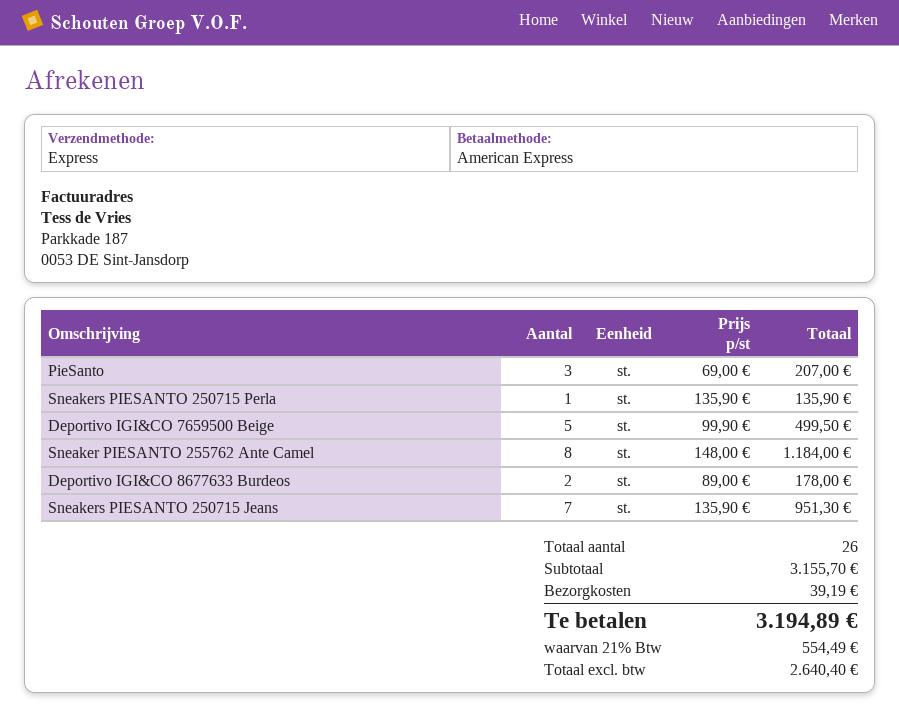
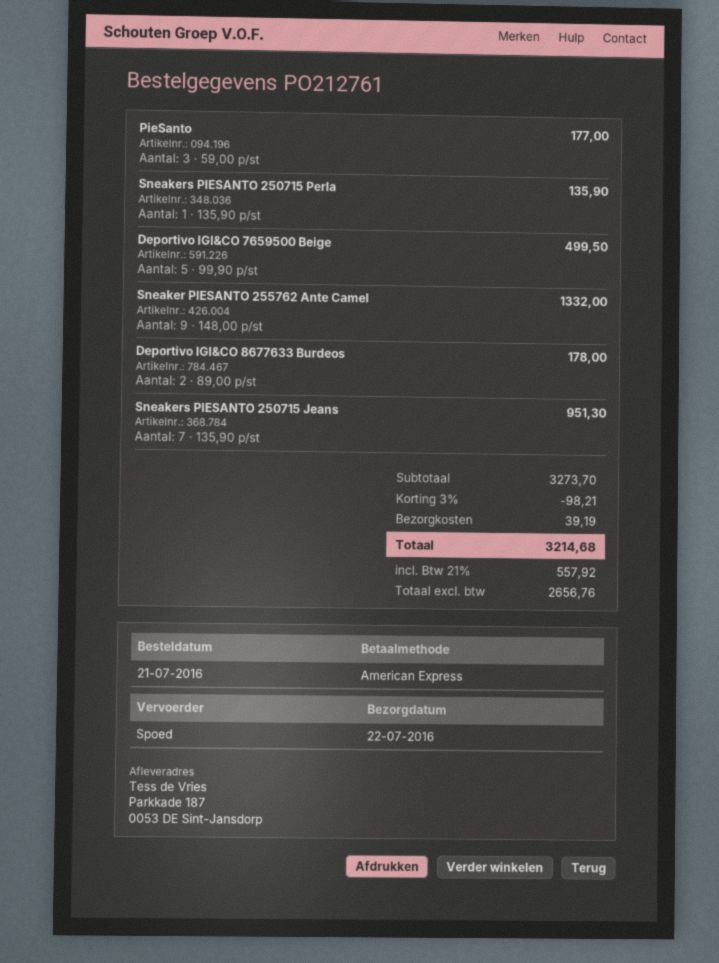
PieSanto: 3 x 69.00 = 207.00 -> 3 x 59.00 = 177.00
Sneaker PIESANTO 255762 Ante Camel: 8 x 148.00 = 1184.00 -> 9 x 148.00 = 1332.00
subtotal: 3155.70 -> 3273.70
discount: none -> 3% = 98.21
net: 2640.40 -> 2656.76
tax: 21% = 554.49 -> 21% = 557.92
total: 3194.89 -> 3214.68

